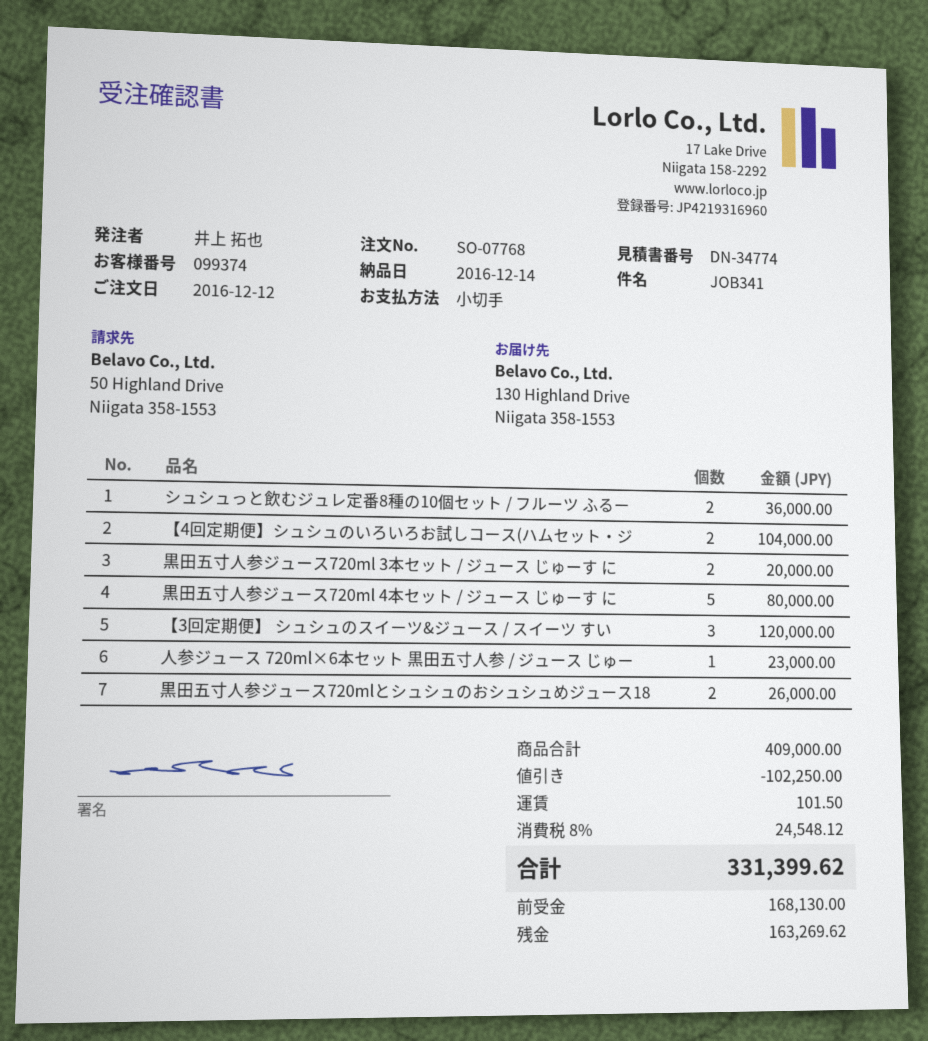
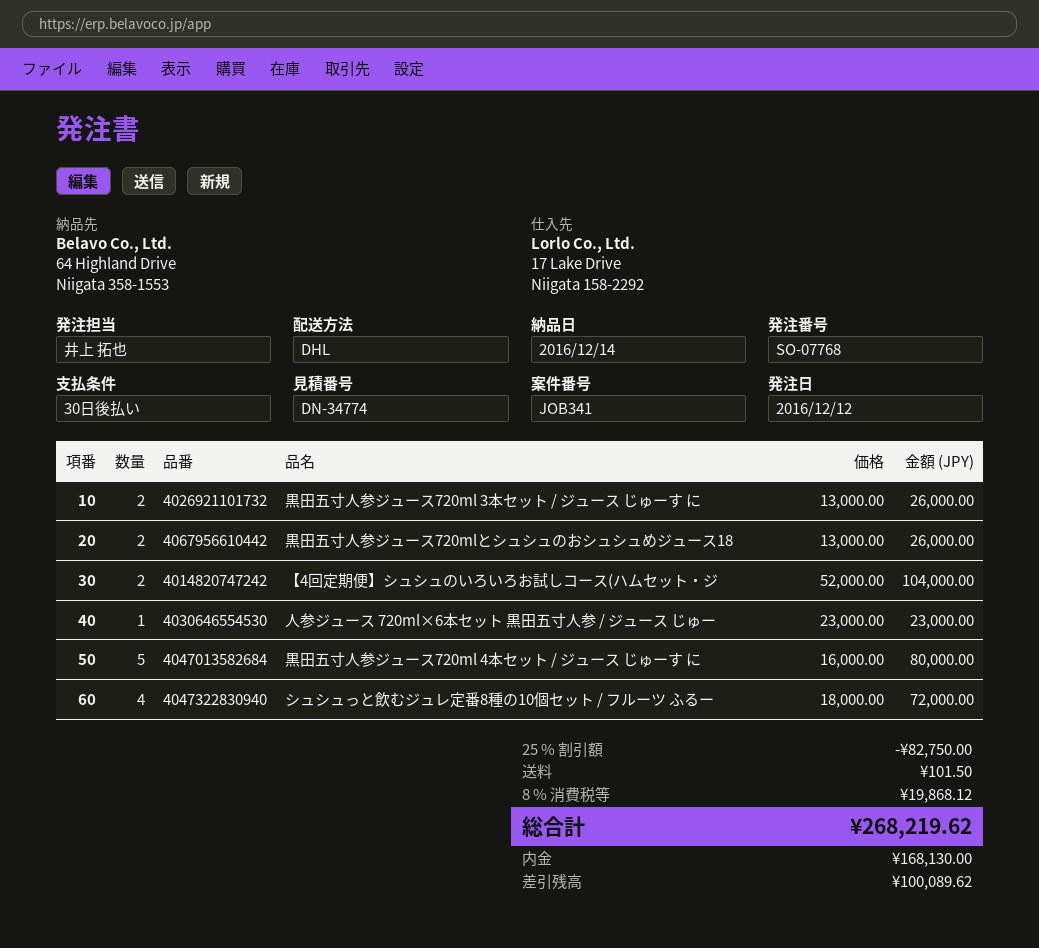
ship to: 130 Highland Drive, Niigata 358-1553 -> 64 Highland Drive, Niigata 358-1553
シュシュっと飲むジュレ定番8種の10個セット / フルーツ ふるー: 2 for 36000.00 -> 4 for 72000.00
黒田五寸人参ジュース720ml 3本セット / ジュース じゅーす に: 2 for 20000.00 -> 2 for 26000.00
【3回定期便】 シュシュのスイーツ&ジュース / スイーツ すい: 3 for 120000.00 -> none
discount: 102250.00 -> 82750.00
tax: 8% = 24548.12 -> 8% = 19868.12
total: 331399.62 -> 268219.62
balance: 163269.62 -> 100089.62

